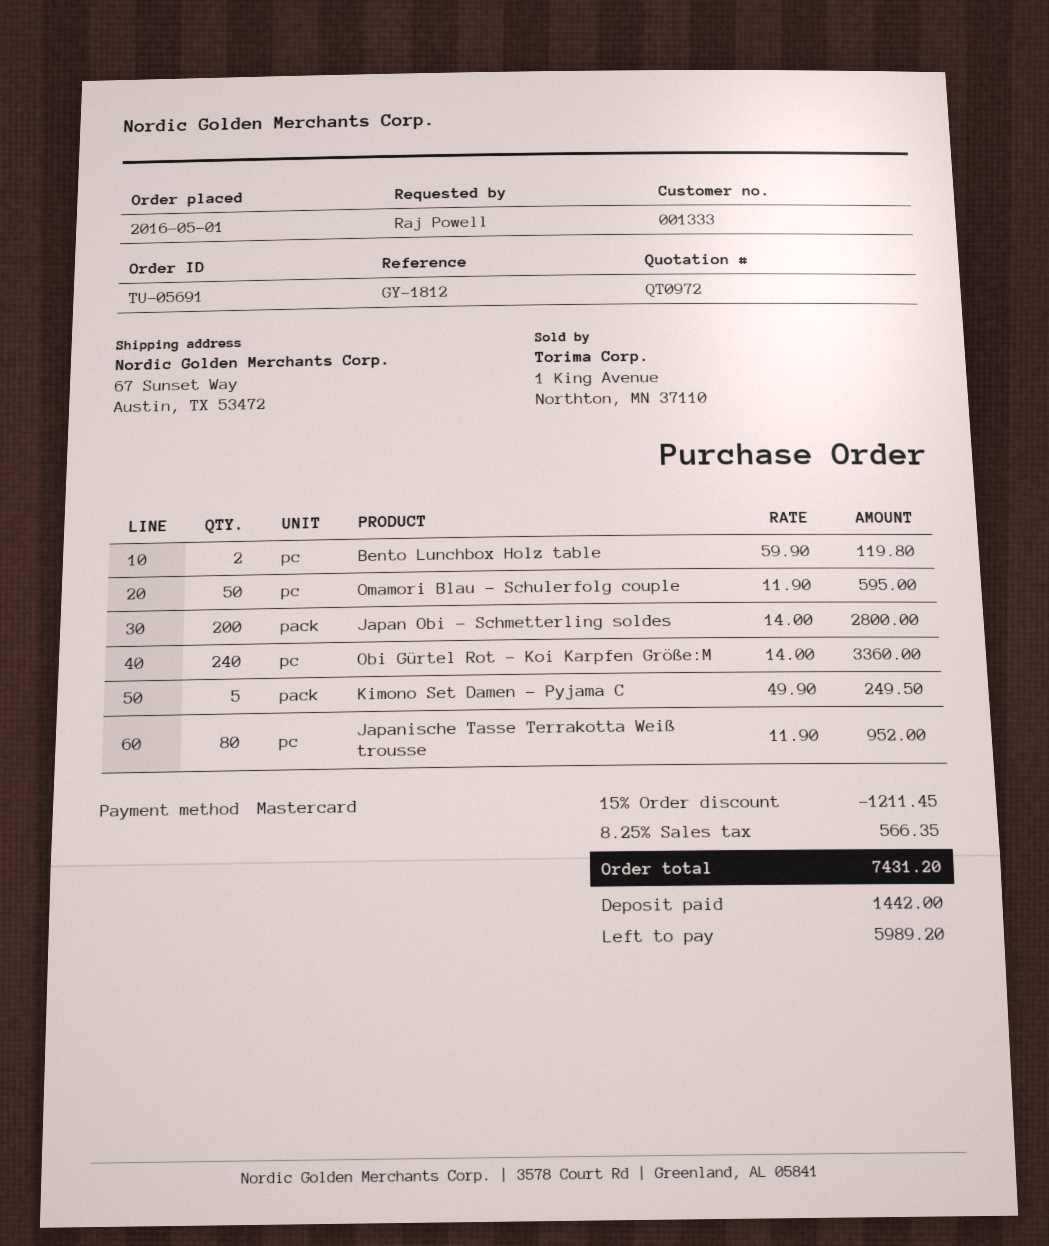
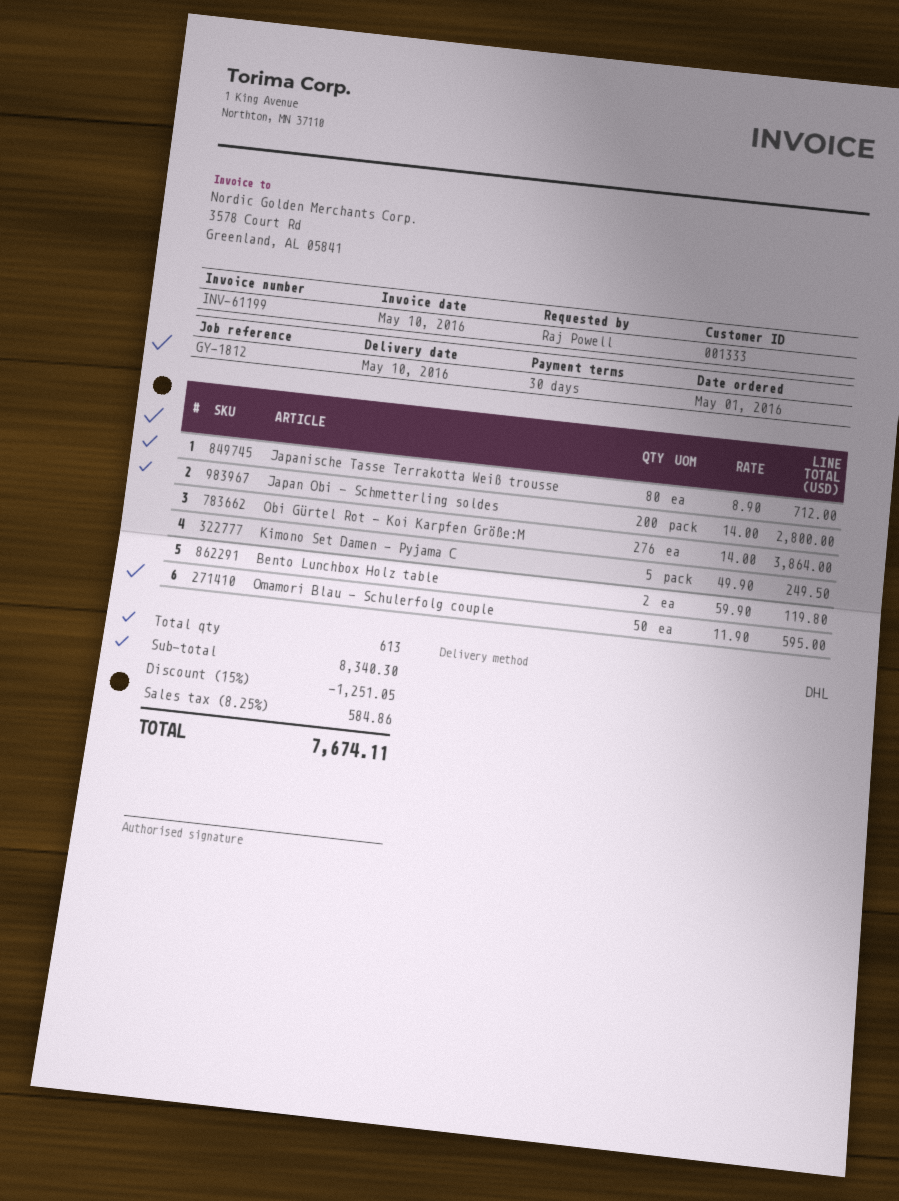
Obi Gürtel Rot - Koi Karpfen Größe:M: 240 x 14.00 = 3360.00 -> 276 x 14.00 = 3864.00
Japanische Tasse Terrakotta Weiß trousse: 80 x 11.90 = 952.00 -> 80 x 8.90 = 712.00
discount: 15% = 1211.45 -> 15% = 1251.05
tax: 8.25% = 566.35 -> 8.25% = 584.86
total: 7431.20 -> 7674.11

